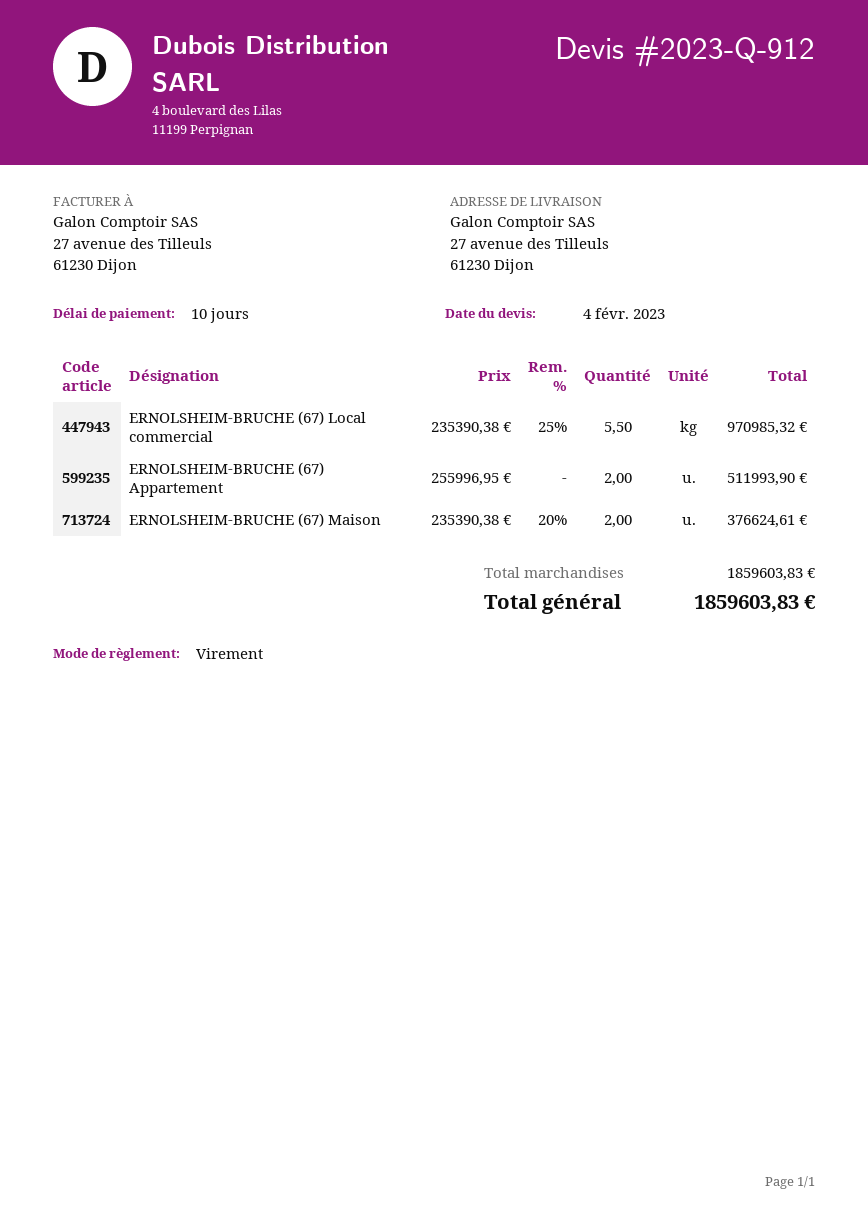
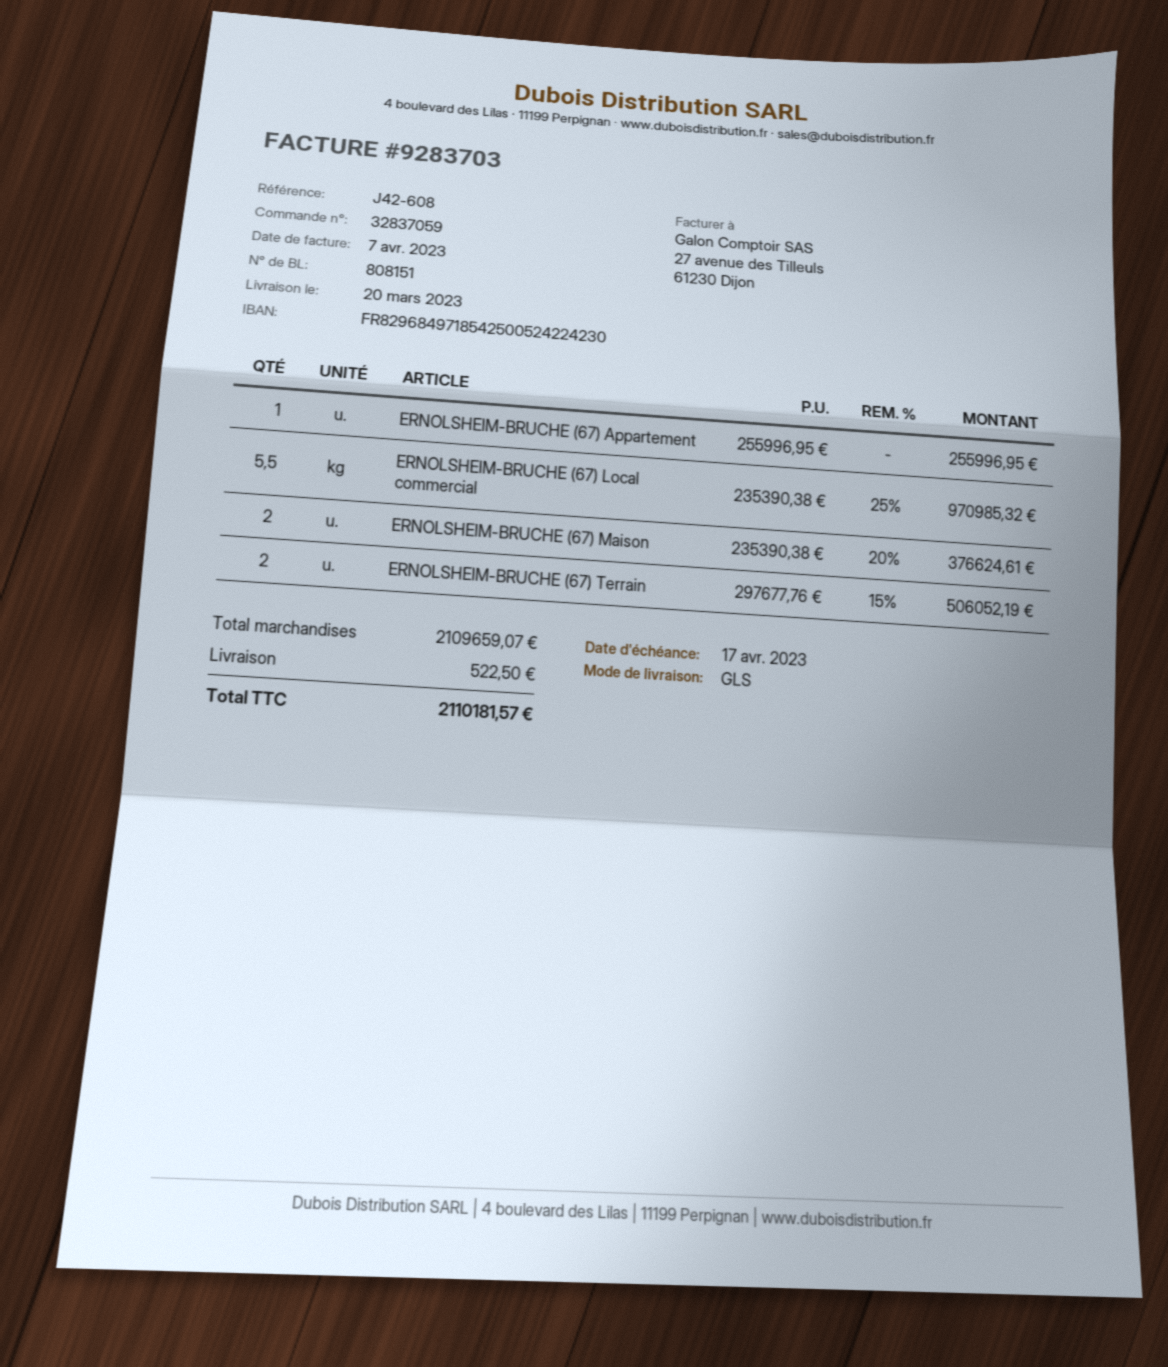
ERNOLSHEIM-BRUCHE (67) Appartement: 2 x 255996.95 = 511993.90 -> 1 x 255996.95 = 255996.95
ERNOLSHEIM-BRUCHE (67) Terrain: none -> 2 x 297677.76 - 15% = 506052.19
subtotal: 1859603.83 -> 2109659.07
shipping: none -> 522.50
total: 1859603.83 -> 2110181.57

